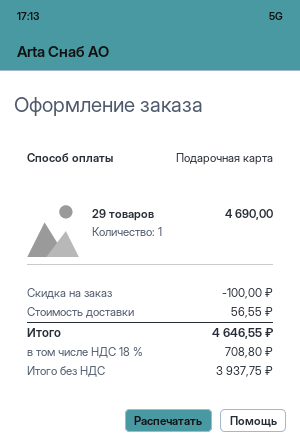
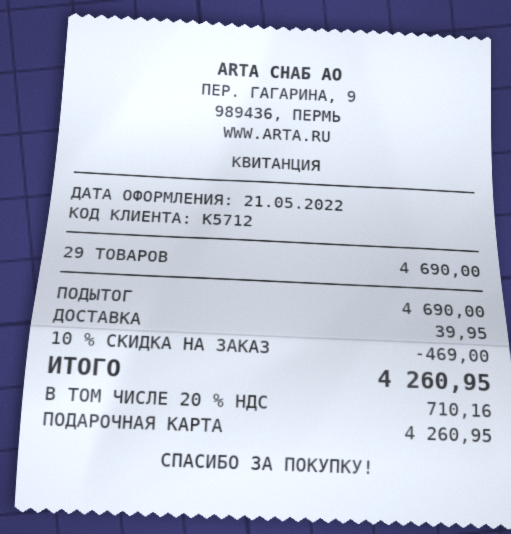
discount: 100.00 -> 469.00
shipping: 56.55 -> 39.95
tax: 18% = 708.80 -> 20% = 710.16
total: 4646.55 -> 4260.95

